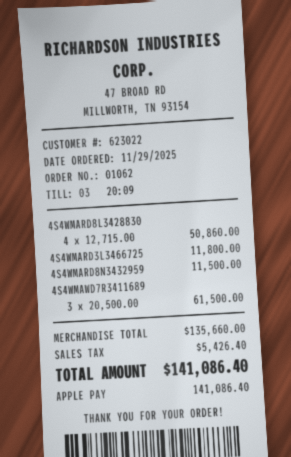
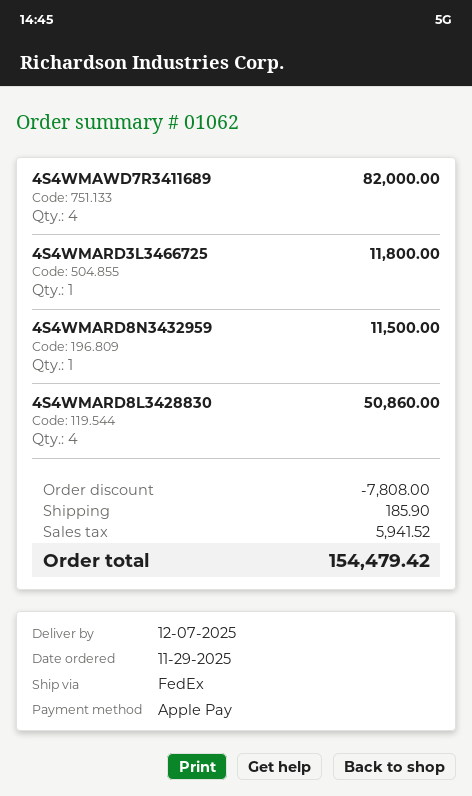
4S4WMAWD7R3411689: 3 for 61500.00 -> 4 for 82000.00
discount: none -> 7808.00
shipping: none -> 185.90
tax: 5426.40 -> 5941.52
total: 141086.40 -> 154479.42

